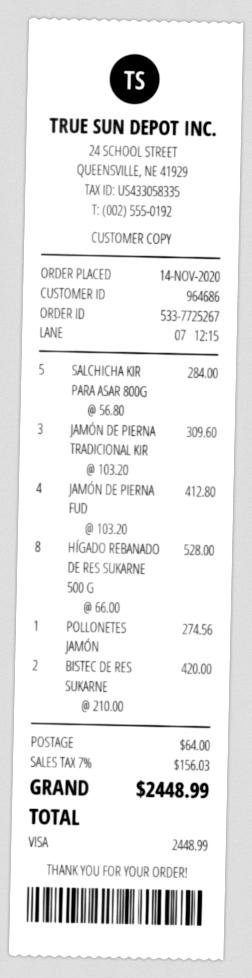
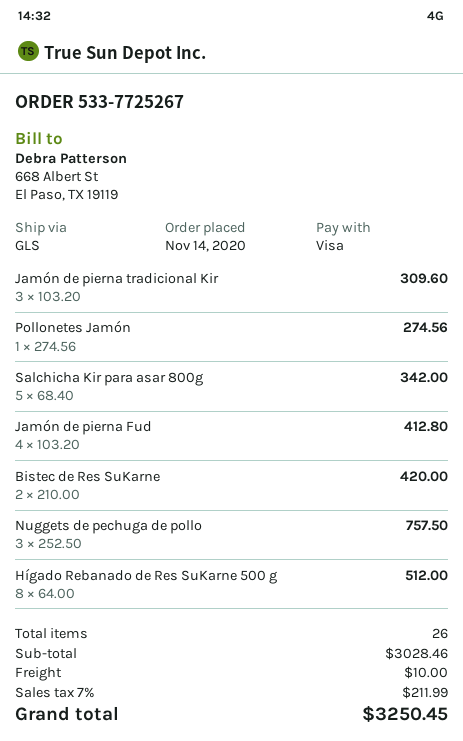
SALCHICHA KIR PARA ASAR 800G: 5 x 56.80 = 284.00 -> 5 x 68.40 = 342.00
HÍGADO REBANADO DE RES SUKARNE 500 G: 8 x 66.00 = 528.00 -> 8 x 64.00 = 512.00
Nuggets de pechuga de pollo: none -> 3 x 252.50 = 757.50
shipping: 64.00 -> 10.00
tax: 7% = 156.03 -> 7% = 211.99
total: 2448.99 -> 3250.45

